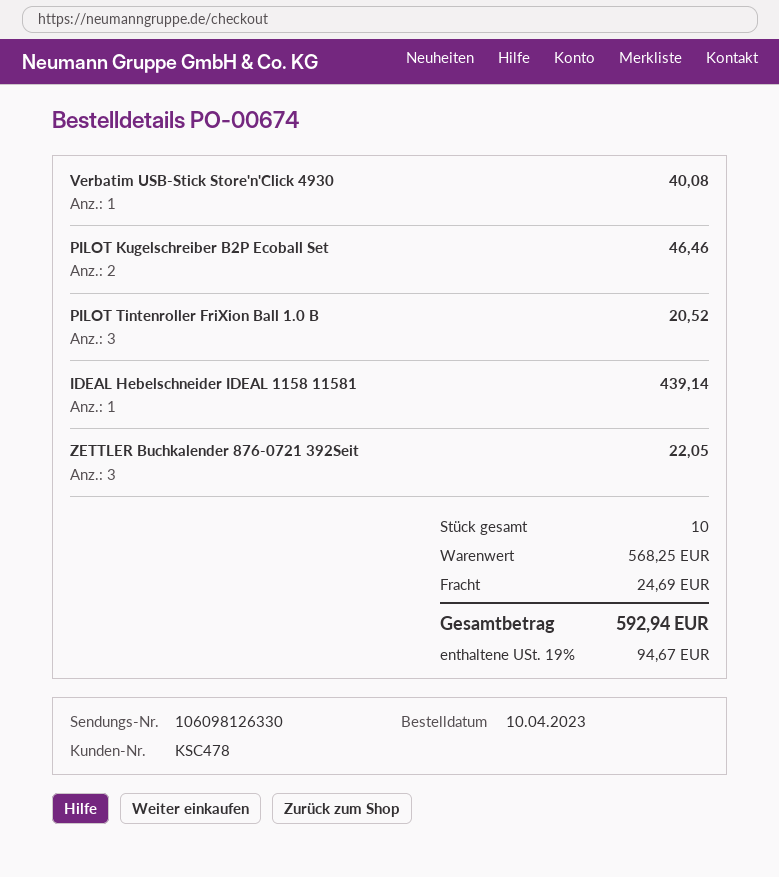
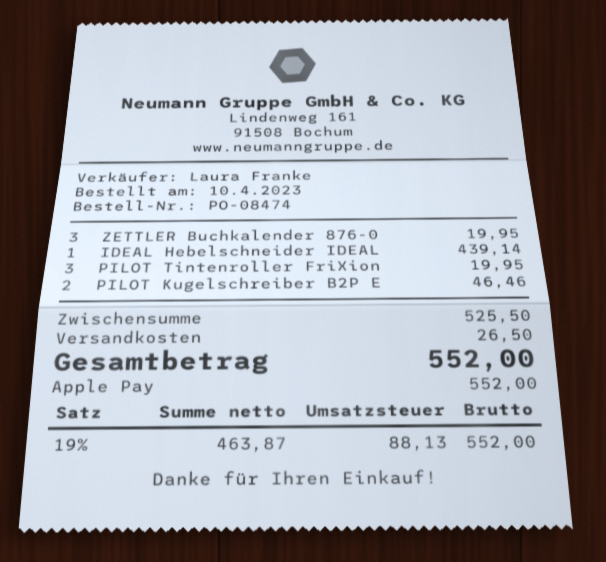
order number: PO-00674 -> PO-08474
Verbatim USB-Stick Store'n'Click 4930: 1 for 40.08 -> none
PILOT Tintenroller FriXion Ball 1.0 B: 3 for 20.52 -> 3 for 19.95
ZETTLER Buchkalender 876-0721 392Seit: 3 for 22.05 -> 3 for 19.95
subtotal: 568.25 -> 525.50
shipping: 24.69 -> 26.50
tax: 19% = 94.67 -> 19% = 88.13
total: 592.94 -> 552.00

